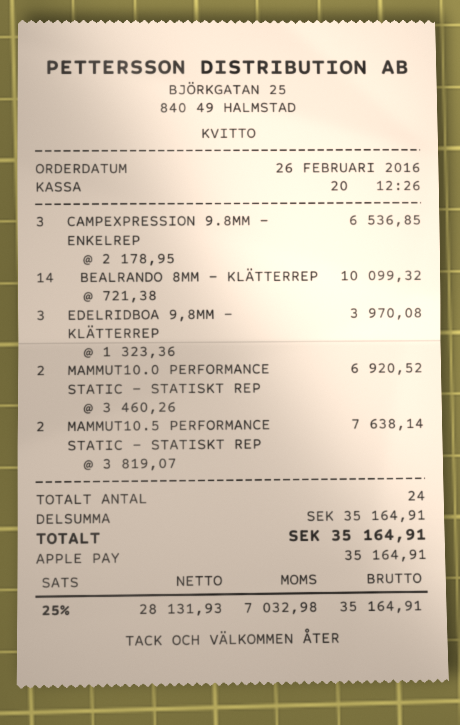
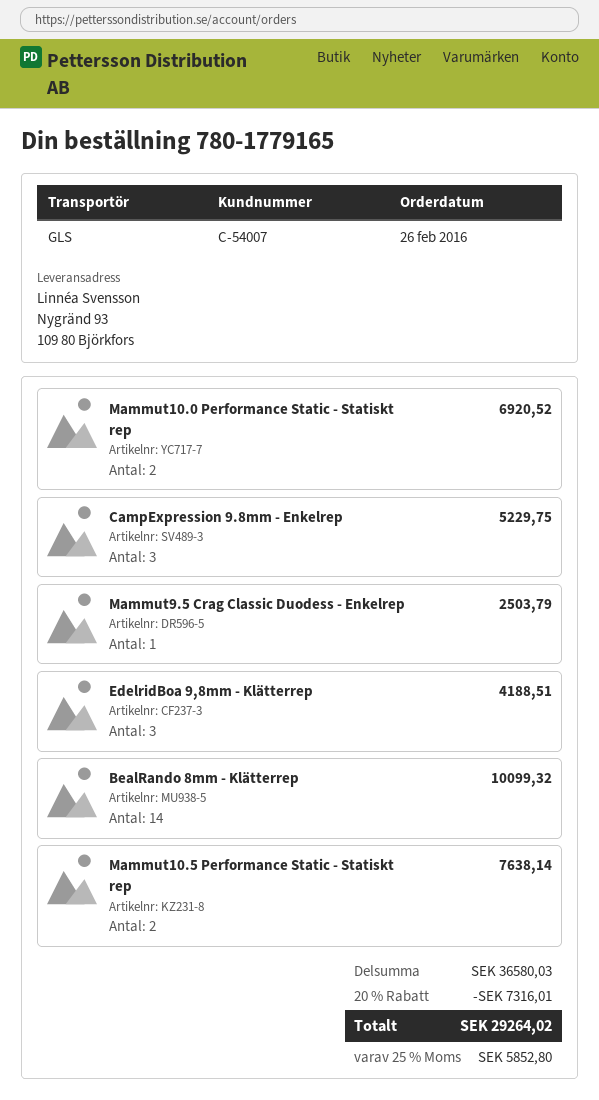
CAMPEXPRESSION 9.8MM - ENKELREP: 3 for 6536.85 -> 3 for 5229.75
EDELRIDBOA 9,8MM - KLÄTTERREP: 3 for 3970.08 -> 3 for 4188.51
Mammut9.5 Crag Classic Duodess - Enkelrep: none -> 1 for 2503.79
subtotal: 35164.91 -> 36580.03
discount: none -> 20% = 7316.01
tax: 25% = 7032.98 -> 25% = 5852.80
total: 35164.91 -> 29264.02

